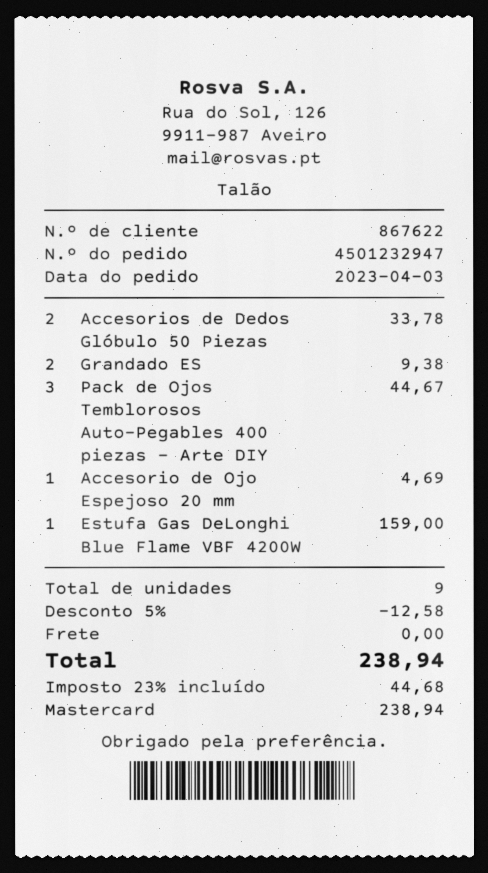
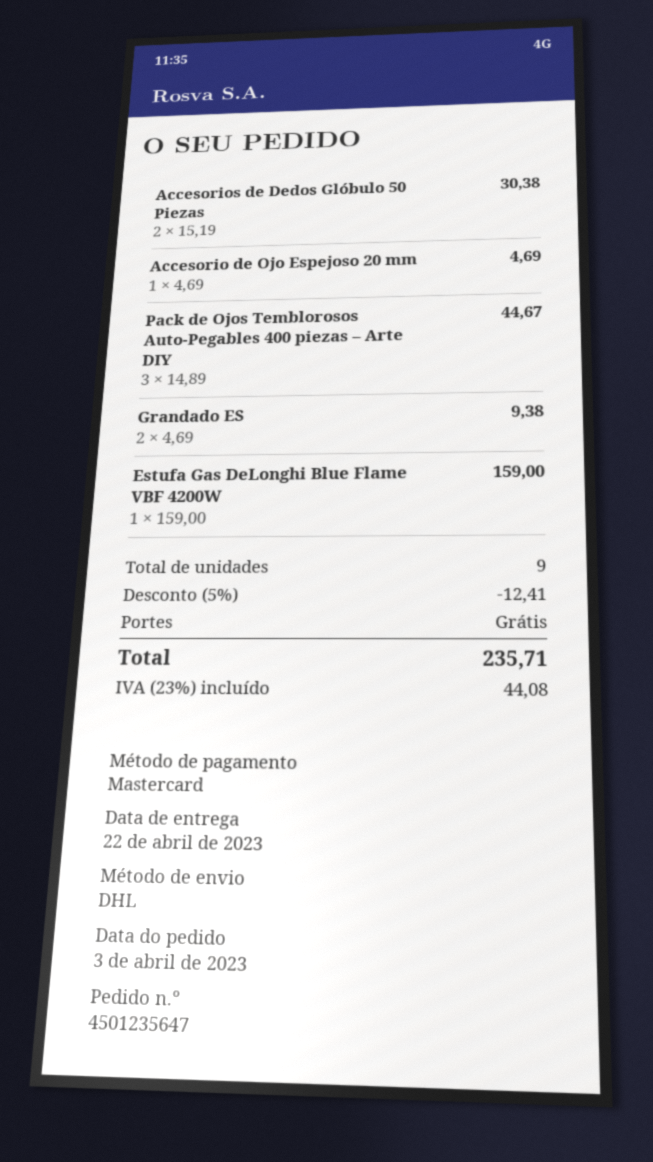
order number: 4501232947 -> 4501235647
Accesorios de Dedos Glóbulo 50 Piezas: 2 for 33.78 -> 2 for 30.38
discount: 5% = 12.58 -> 5% = 12.41
tax: 23% = 44.68 -> 23% = 44.08
total: 238.94 -> 235.71

